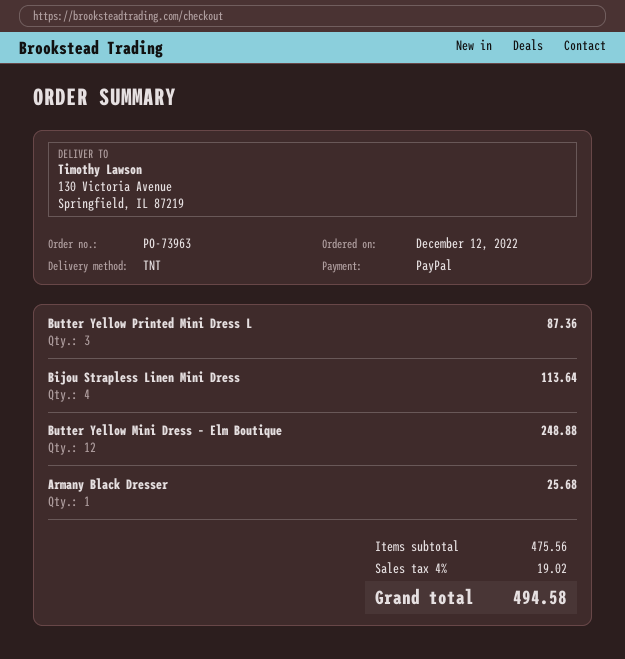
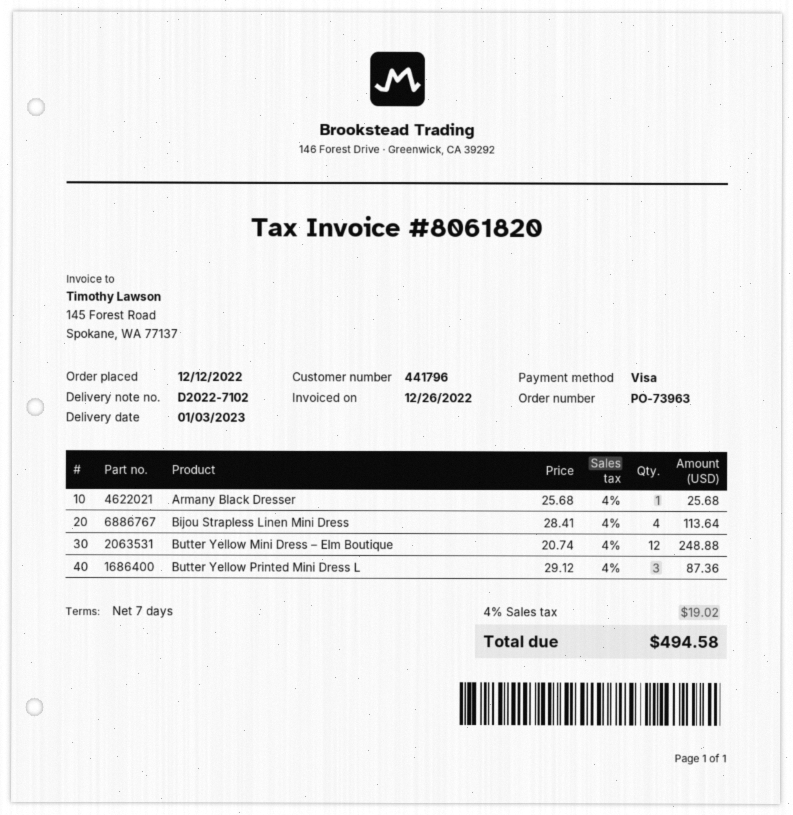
payment method: PayPal -> Visa

